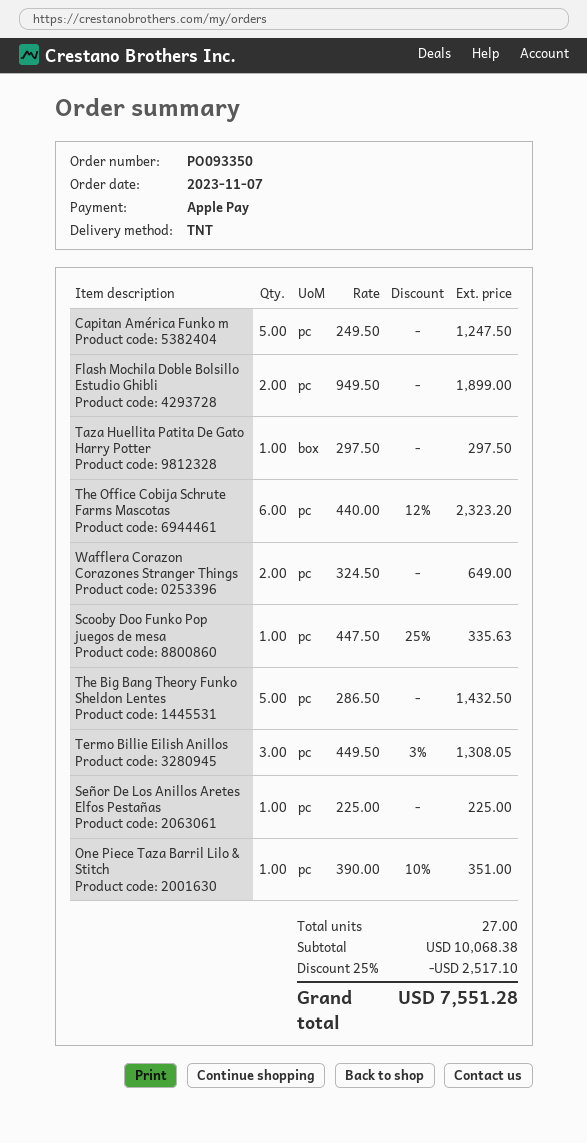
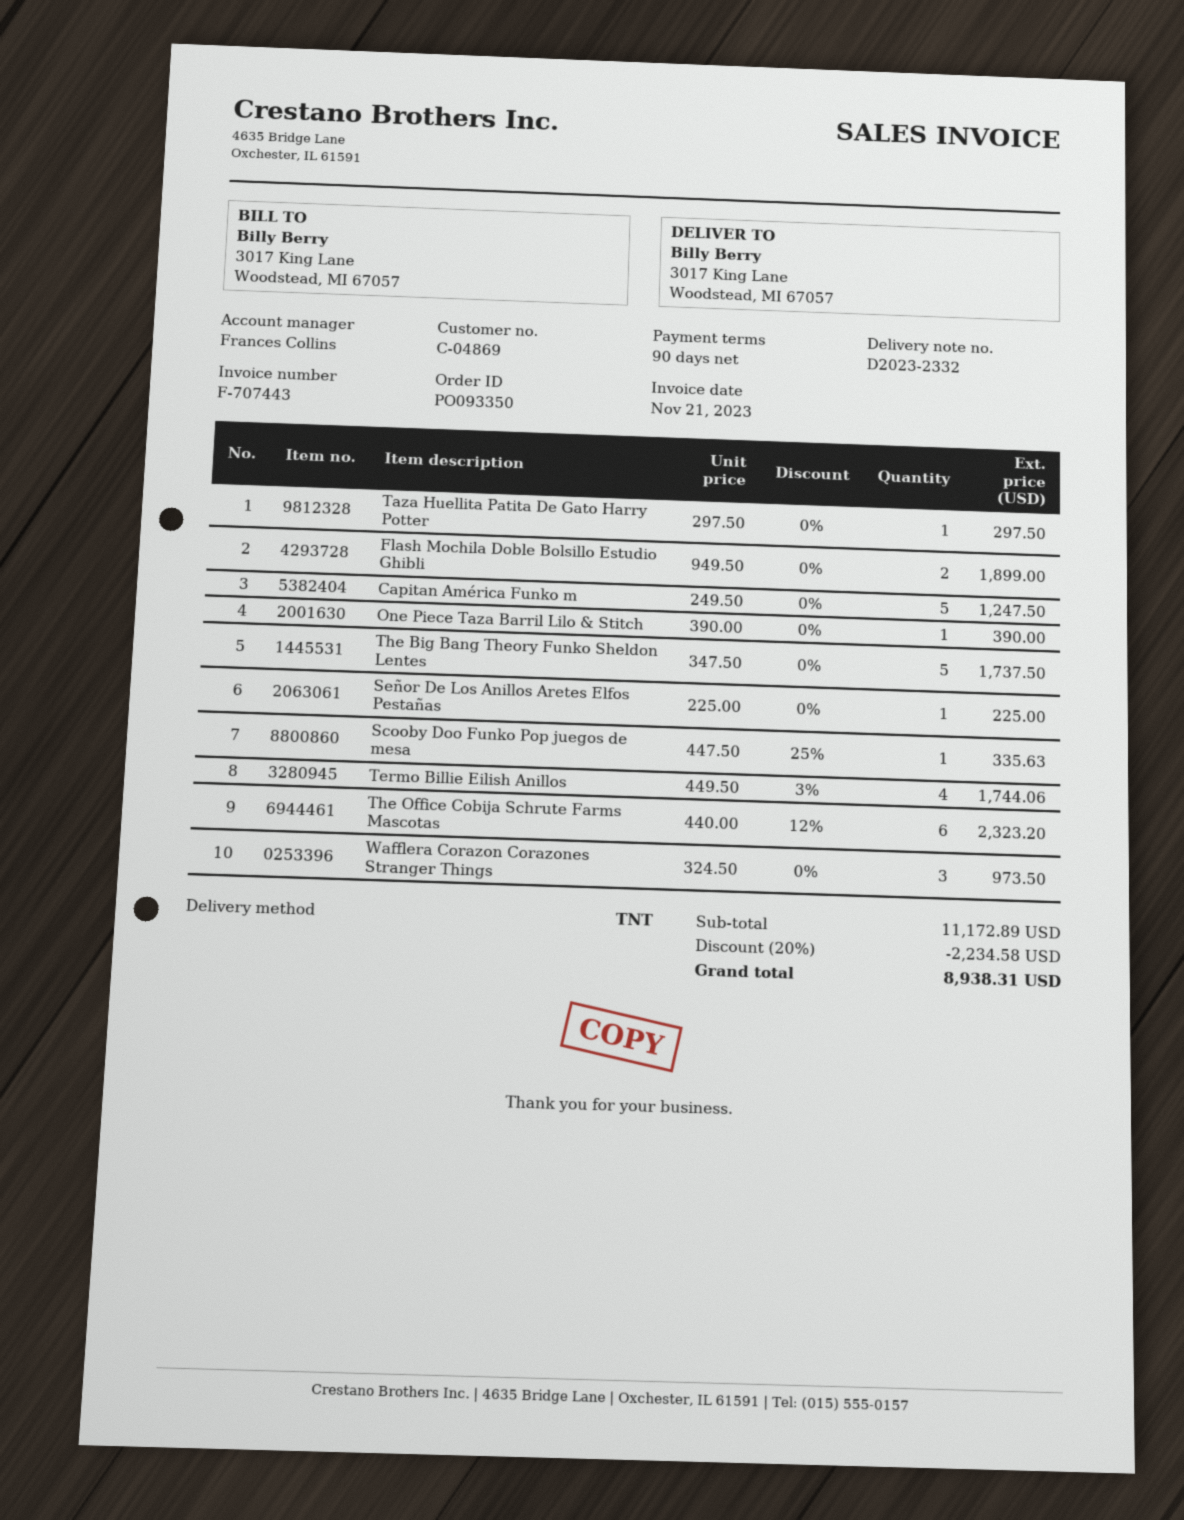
Wafflera Corazon Corazones Stranger Things: 2 x 324.50 = 649.00 -> 3 x 324.50 = 973.50
The Big Bang Theory Funko Sheldon Lentes: 5 x 286.50 = 1432.50 -> 5 x 347.50 = 1737.50
Termo Billie Eilish Anillos: 3 x 449.50 - 3% = 1308.05 -> 4 x 449.50 - 3% = 1744.06
One Piece Taza Barril Lilo & Stitch: 1 x 390.00 - 10% = 351.00 -> 1 x 390.00 = 390.00
subtotal: 10068.38 -> 11172.89
discount: 25% = 2517.10 -> 20% = 2234.58
total: 7551.28 -> 8938.31

